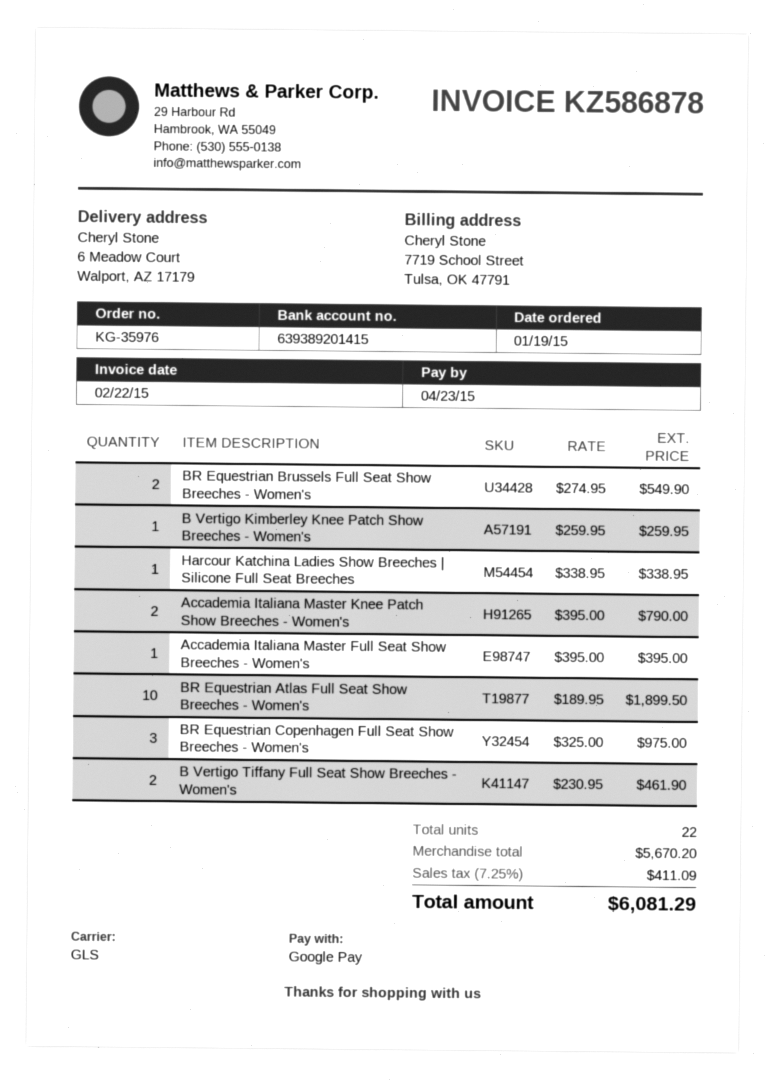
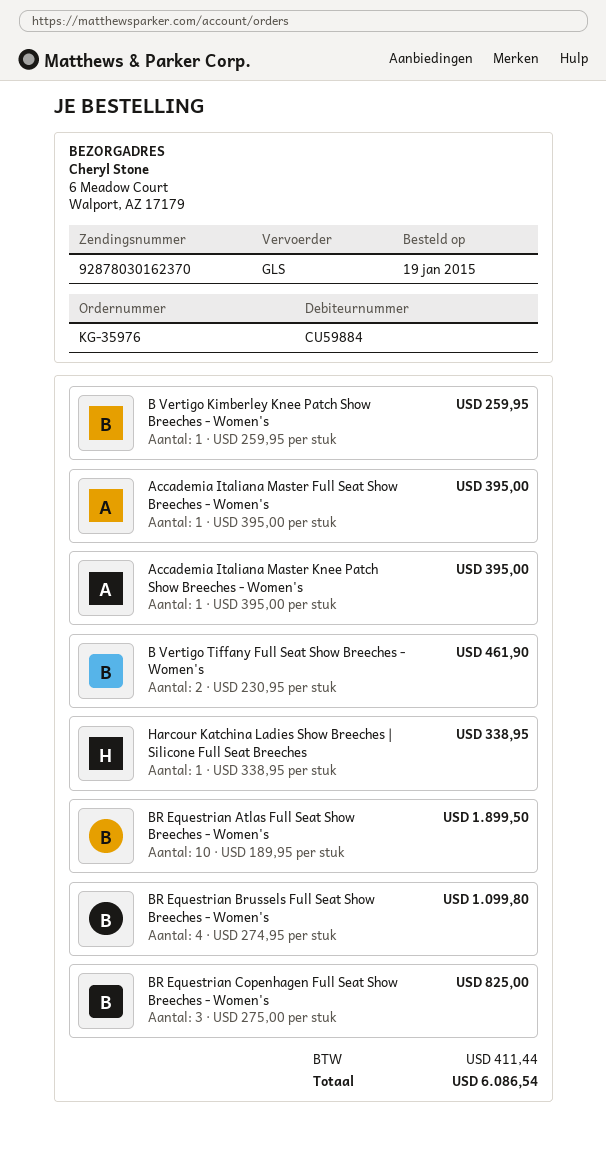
BR Equestrian Brussels Full Seat Show Breeches - Women's: 2 x 274.95 = 549.90 -> 4 x 274.95 = 1099.80
Accademia Italiana Master Knee Patch Show Breeches - Women's: 2 x 395.00 = 790.00 -> 1 x 395.00 = 395.00
BR Equestrian Copenhagen Full Seat Show Breeches - Women's: 3 x 325.00 = 975.00 -> 3 x 275.00 = 825.00
tax: 411.09 -> 411.44
total: 6081.29 -> 6086.54

